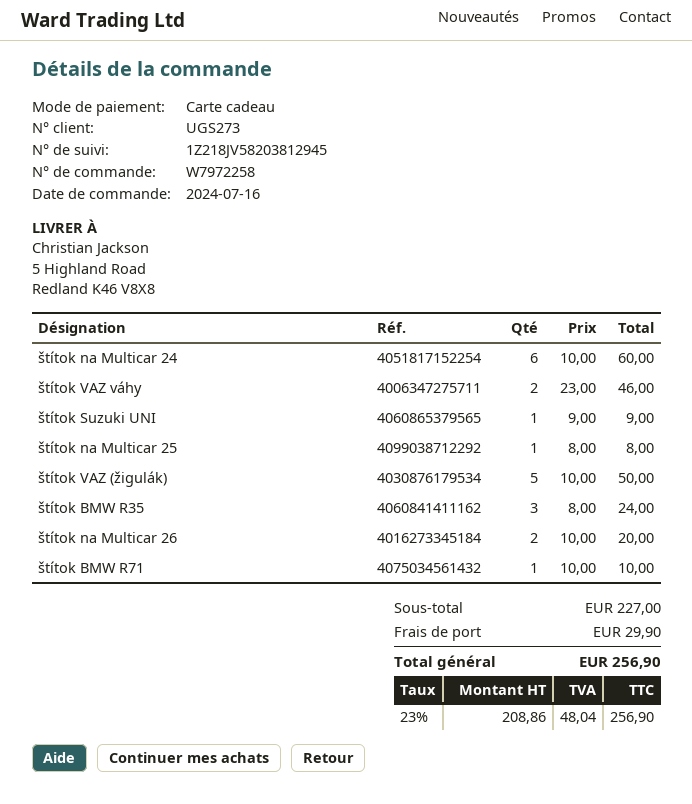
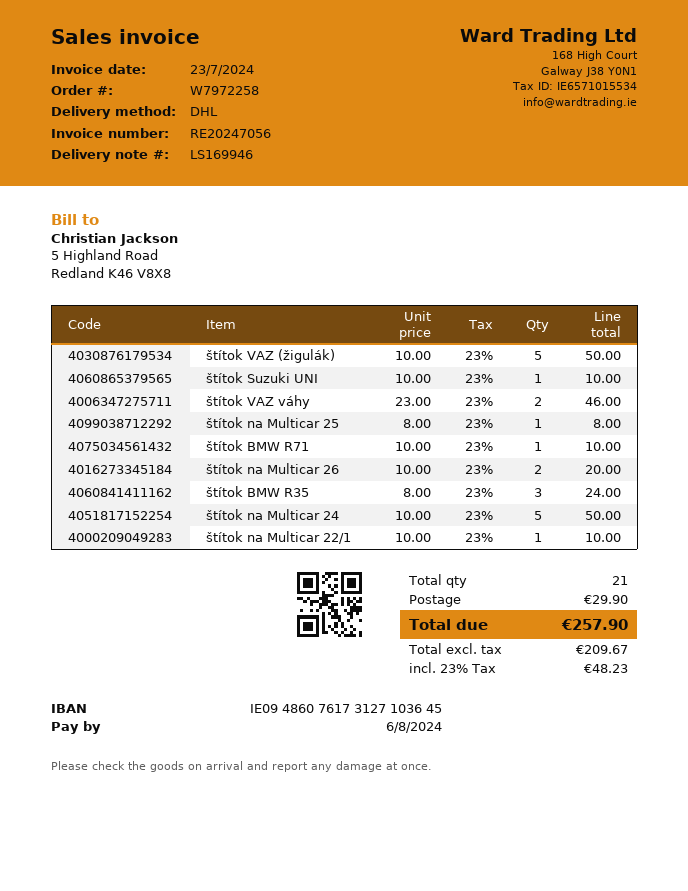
štítok na Multicar 24: 6 x 10.00 = 60.00 -> 5 x 10.00 = 50.00
štítok Suzuki UNI: 1 x 9.00 = 9.00 -> 1 x 10.00 = 10.00
štítok na Multicar 22/1: none -> 1 x 10.00 = 10.00
net: 208.86 -> 209.67
tax: 23% = 48.04 -> 23% = 48.23
total: 256.90 -> 257.90

